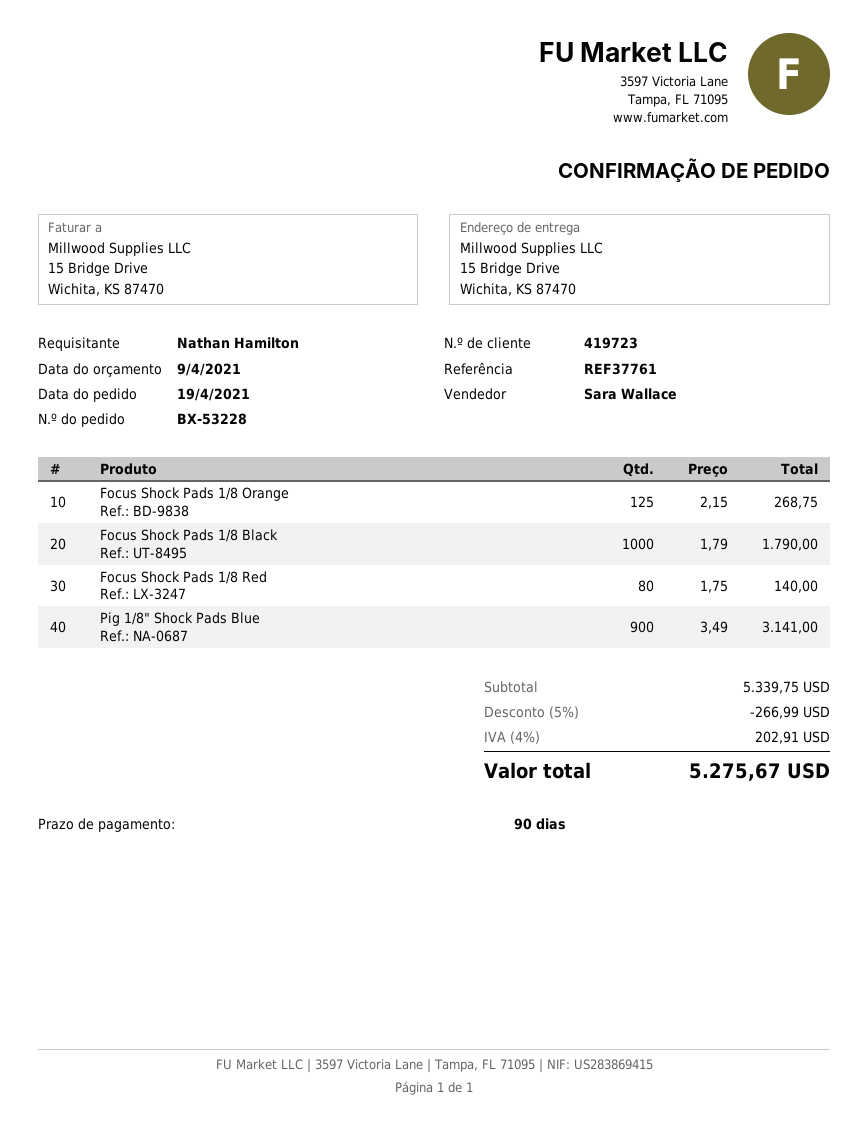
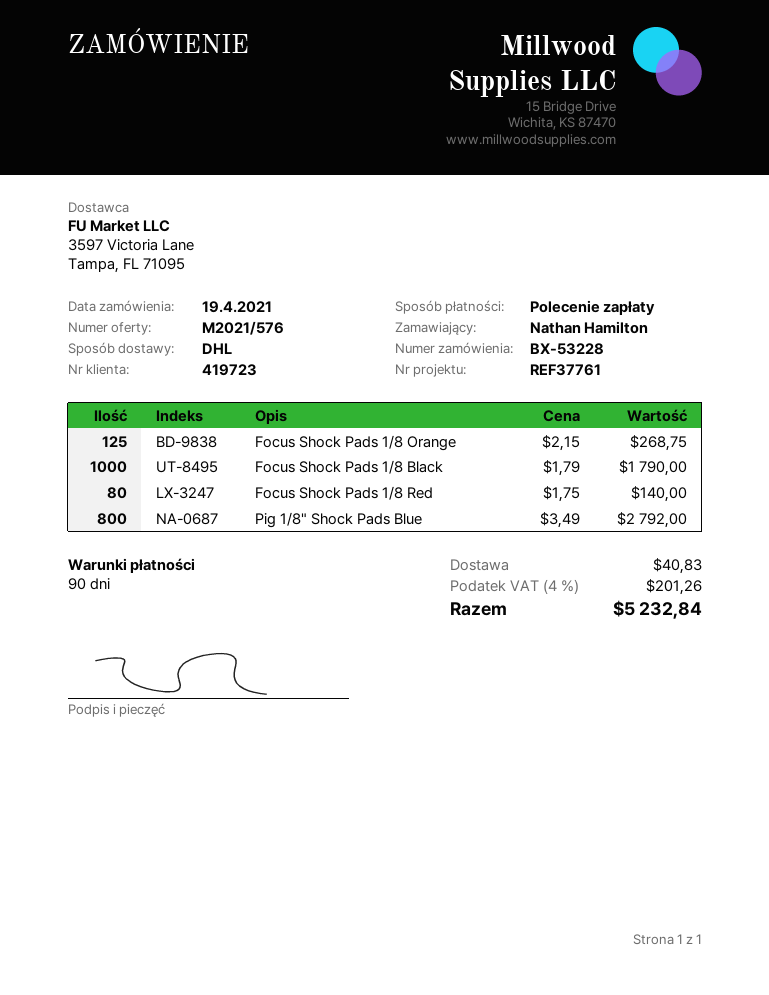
Pig 1/8" Shock Pads Blue: 900 x 3.49 = 3141.00 -> 800 x 3.49 = 2792.00
discount: 5% = 266.99 -> none
shipping: none -> 40.83
tax: 4% = 202.91 -> 4% = 201.26
total: 5275.67 -> 5232.84

